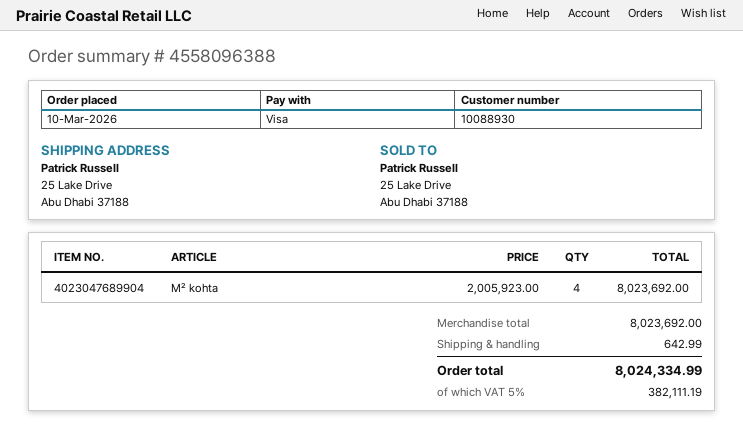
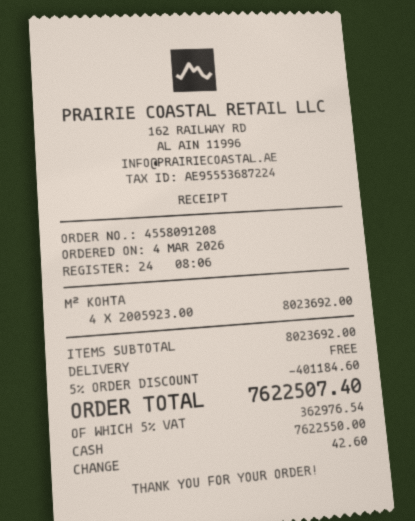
order number: 4558096388 -> 4558091208
order date: 2026-03-10 -> 2026-03-04
payment method: Visa -> cash
discount: none -> 5% = 401184.60
shipping: 642.99 -> 0.00
tax: 5% = 382111.19 -> 5% = 362976.54
total: 8024334.99 -> 7622507.40

